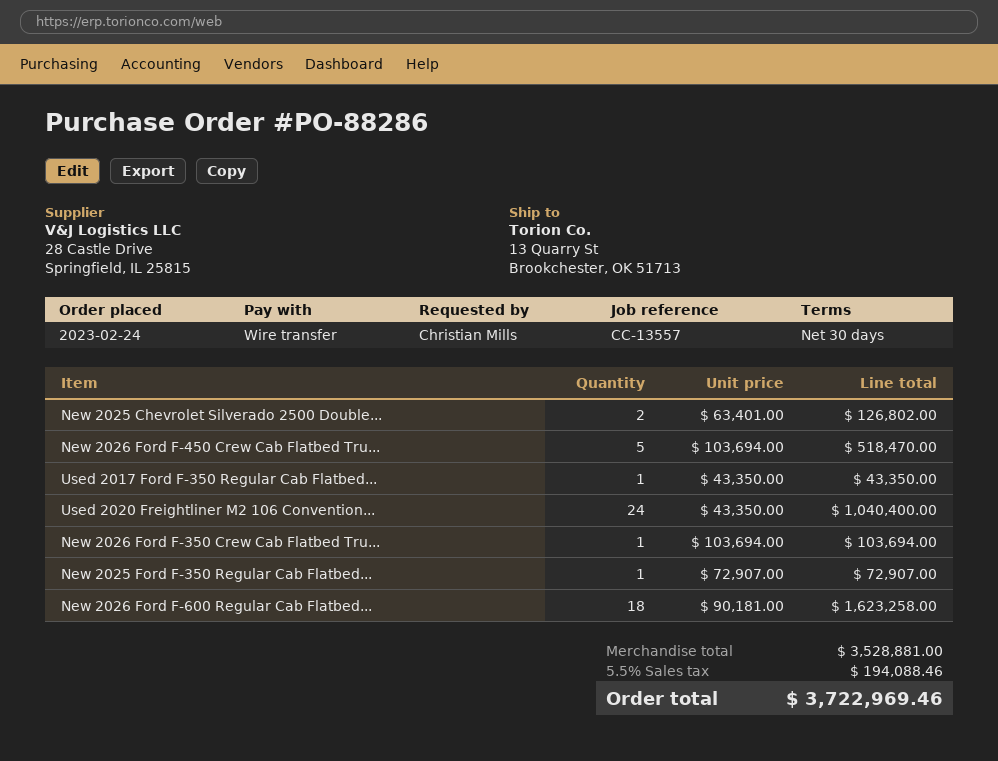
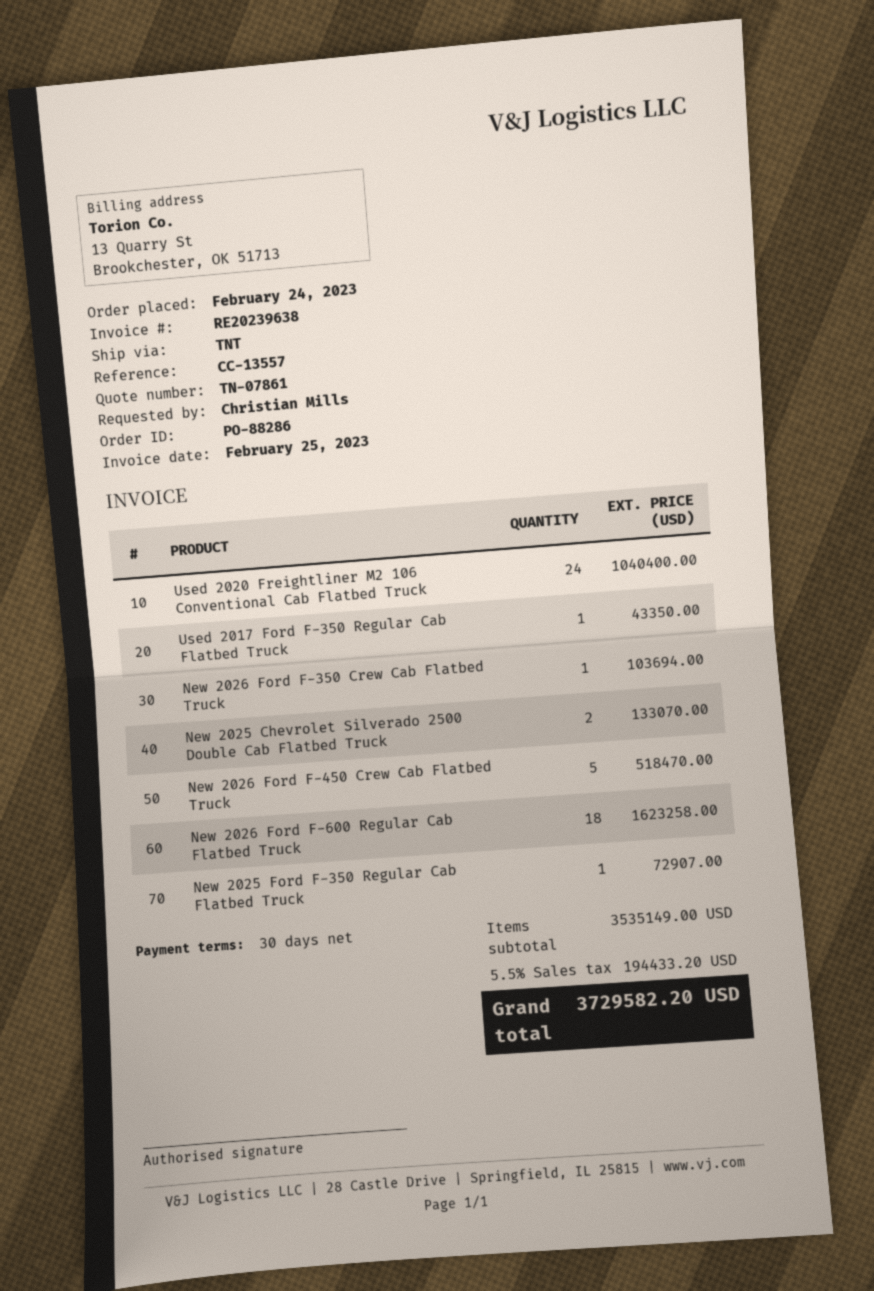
New 2025 Chevrolet Silverado 2500 Double...: 2 for 126802.00 -> 2 for 133070.00
subtotal: 3528881.00 -> 3535149.00
tax: 5.5% = 194088.46 -> 5.5% = 194433.20
total: 3722969.46 -> 3729582.20

